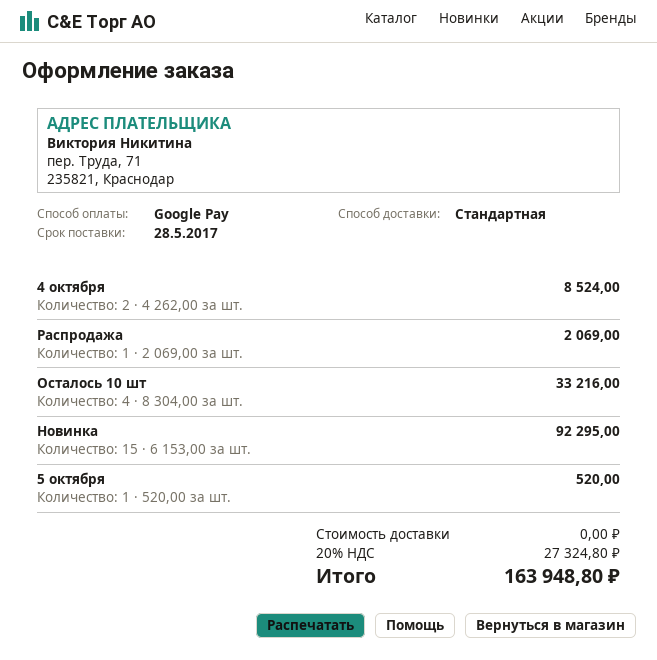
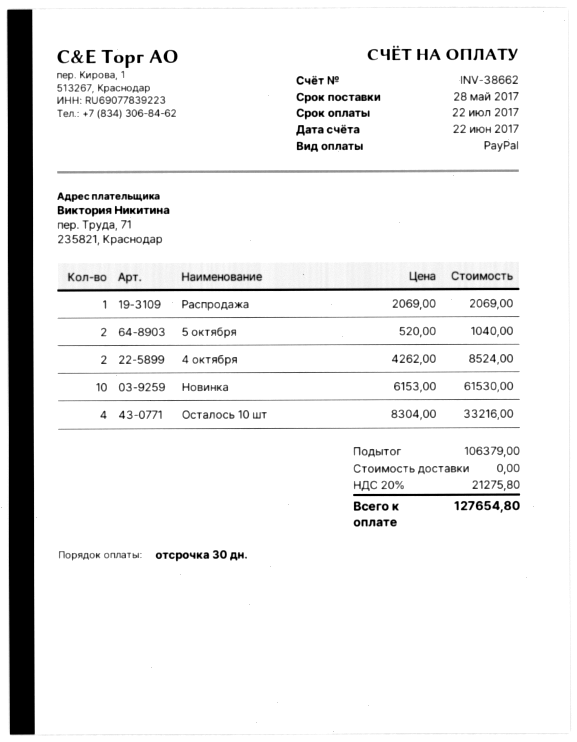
payment method: Google Pay -> PayPal
Новинка: 15 x 6153.00 = 92295.00 -> 10 x 6153.00 = 61530.00
5 октября: 1 x 520.00 = 520.00 -> 2 x 520.00 = 1040.00
tax: 20% = 27324.80 -> 20% = 21275.80
total: 163948.80 -> 127654.80

